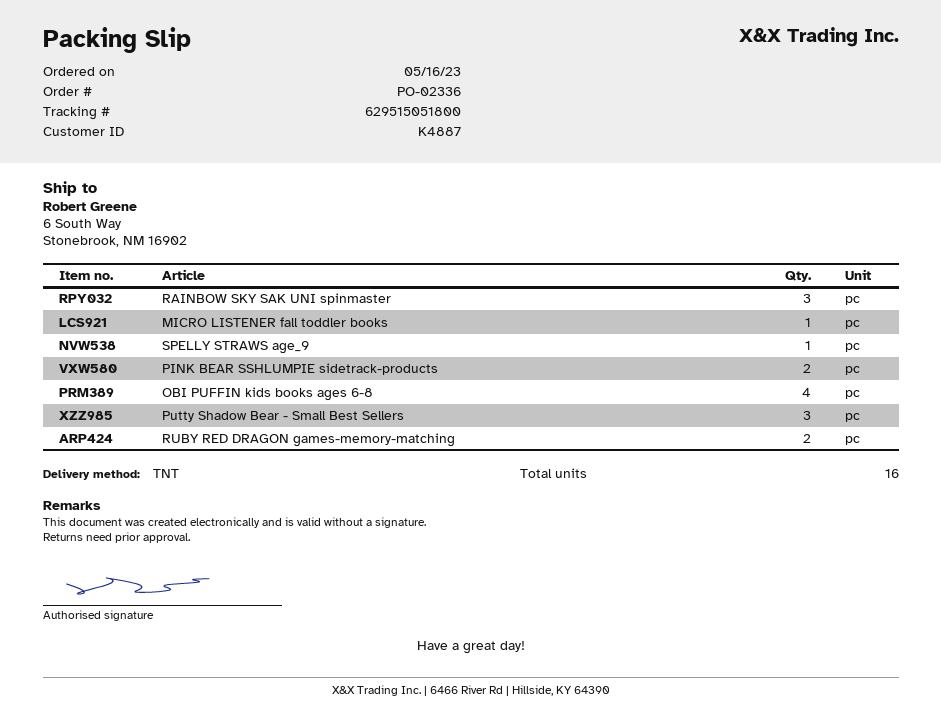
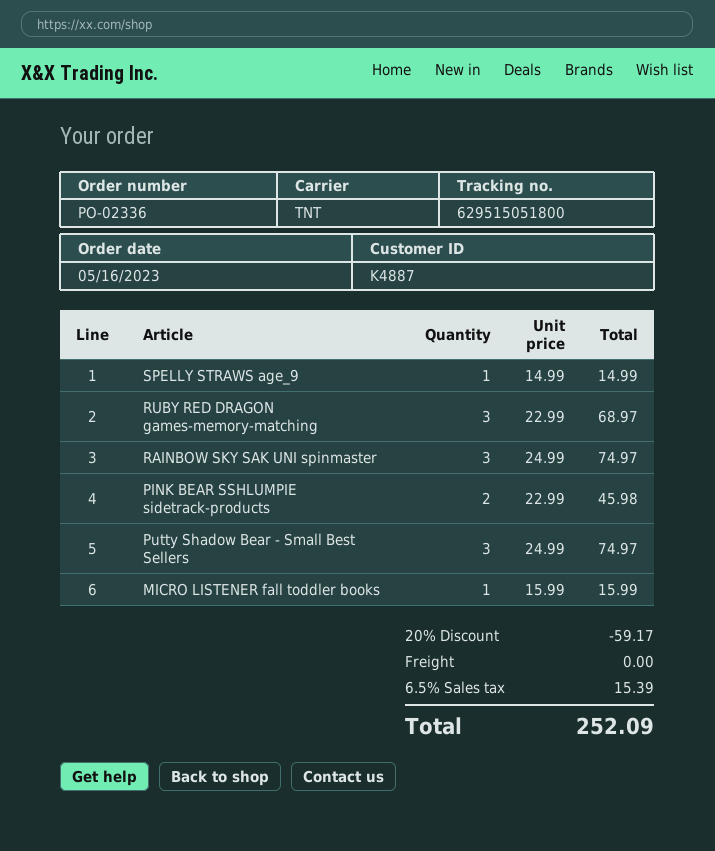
OBI PUFFIN kids books ages 6-8: 4 -> none
RUBY RED DRAGON games-memory-matching: 2 -> 3

